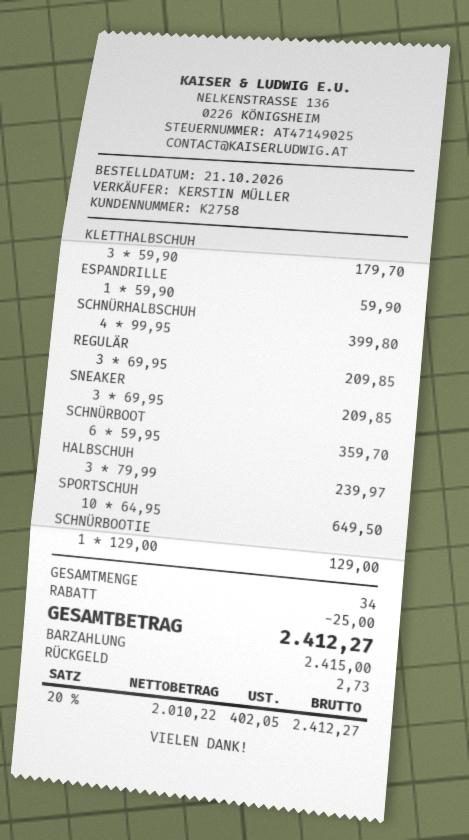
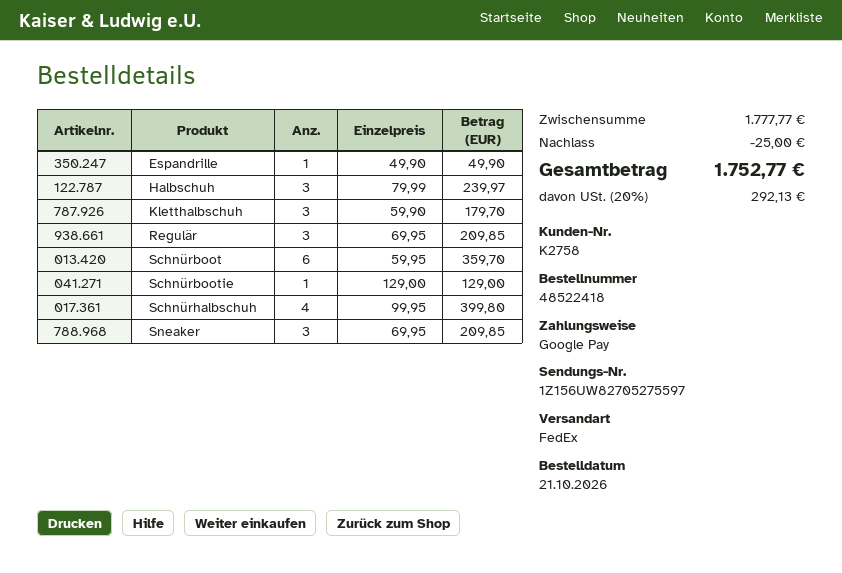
payment method: cash -> Google Pay
ESPANDRILLE: 1 x 59.90 = 59.90 -> 1 x 49.90 = 49.90
SPORTSCHUH: 10 x 64.95 = 649.50 -> none
tax: 20% = 402.05 -> 20% = 292.13
total: 2412.27 -> 1752.77

